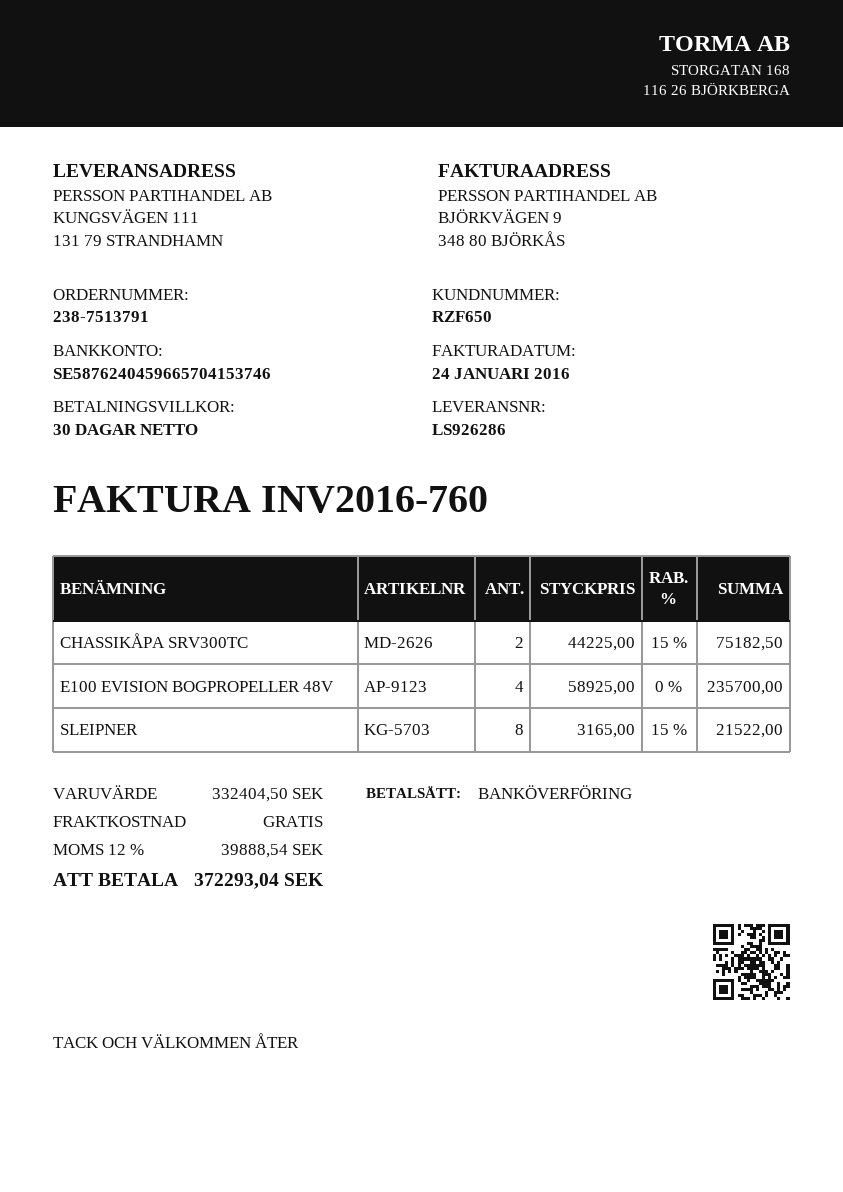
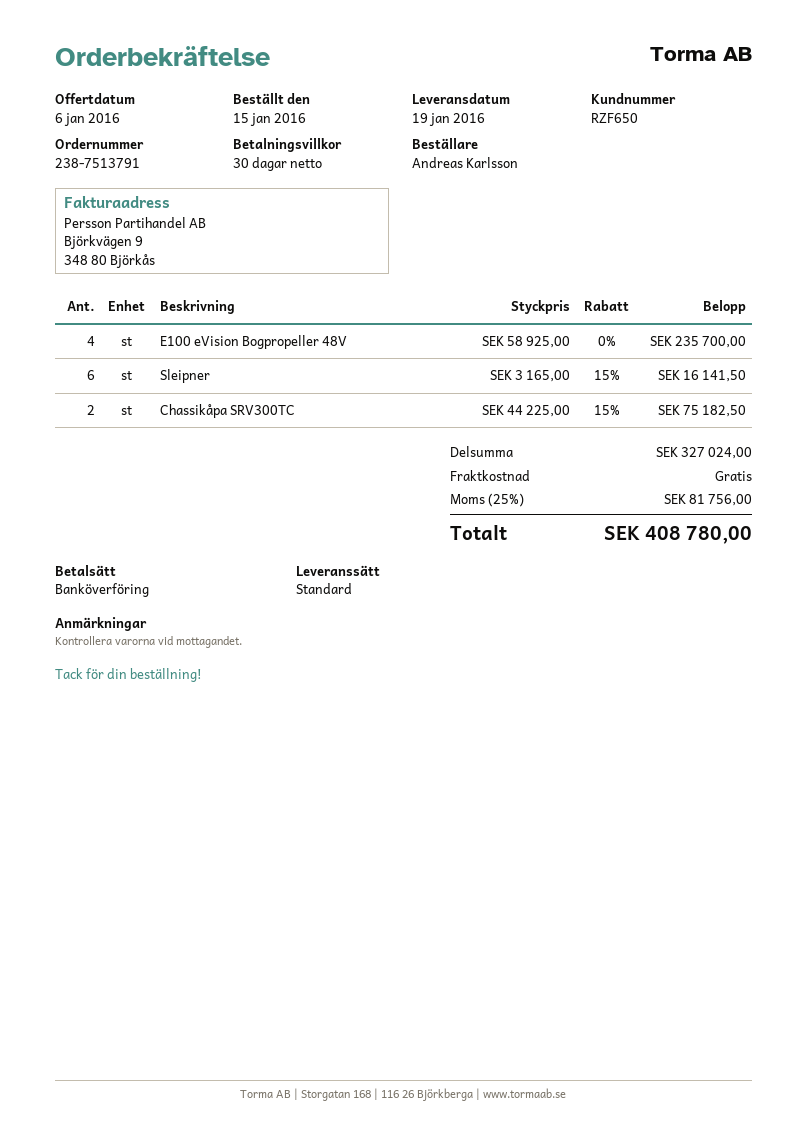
SLEIPNER: 8 x 3165.00 - 15% = 21522.00 -> 6 x 3165.00 - 15% = 16141.50
subtotal: 332404.50 -> 327024.00
tax: 12% = 39888.54 -> 25% = 81756.00
total: 372293.04 -> 408780.00

